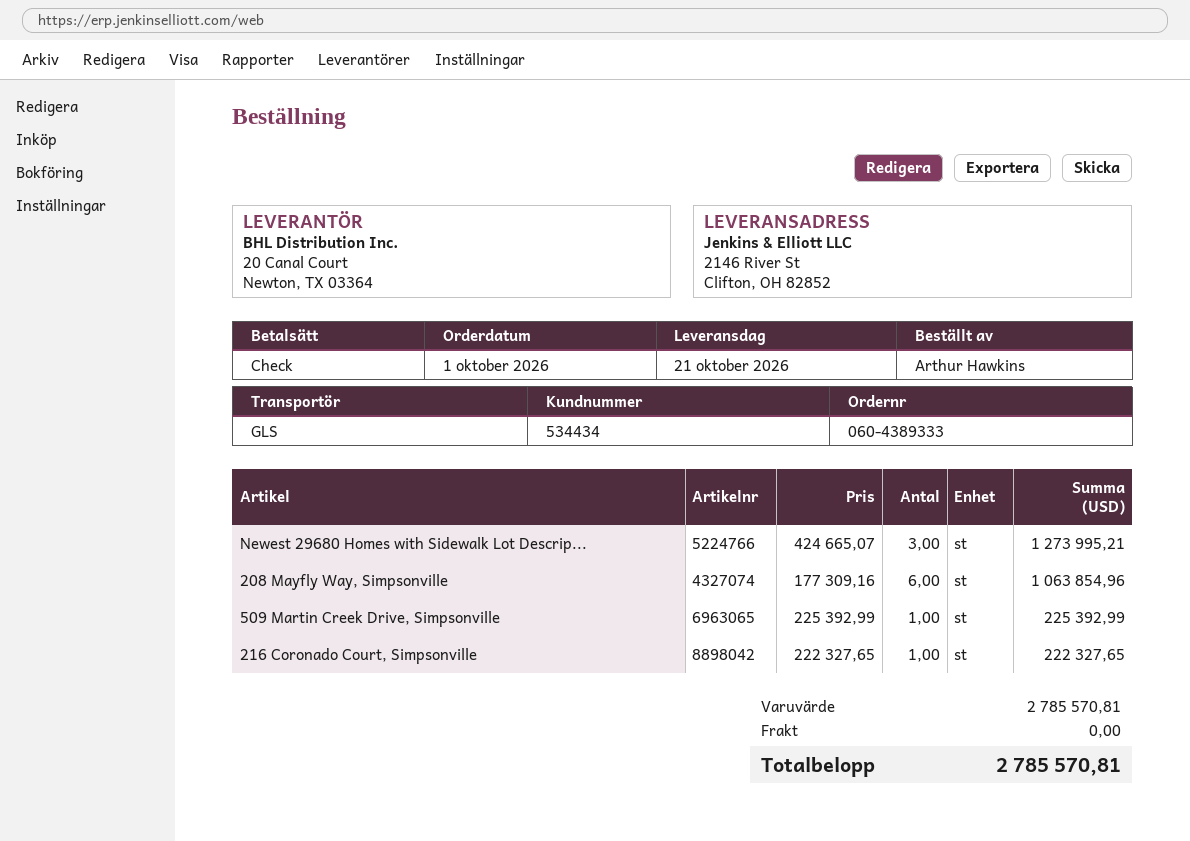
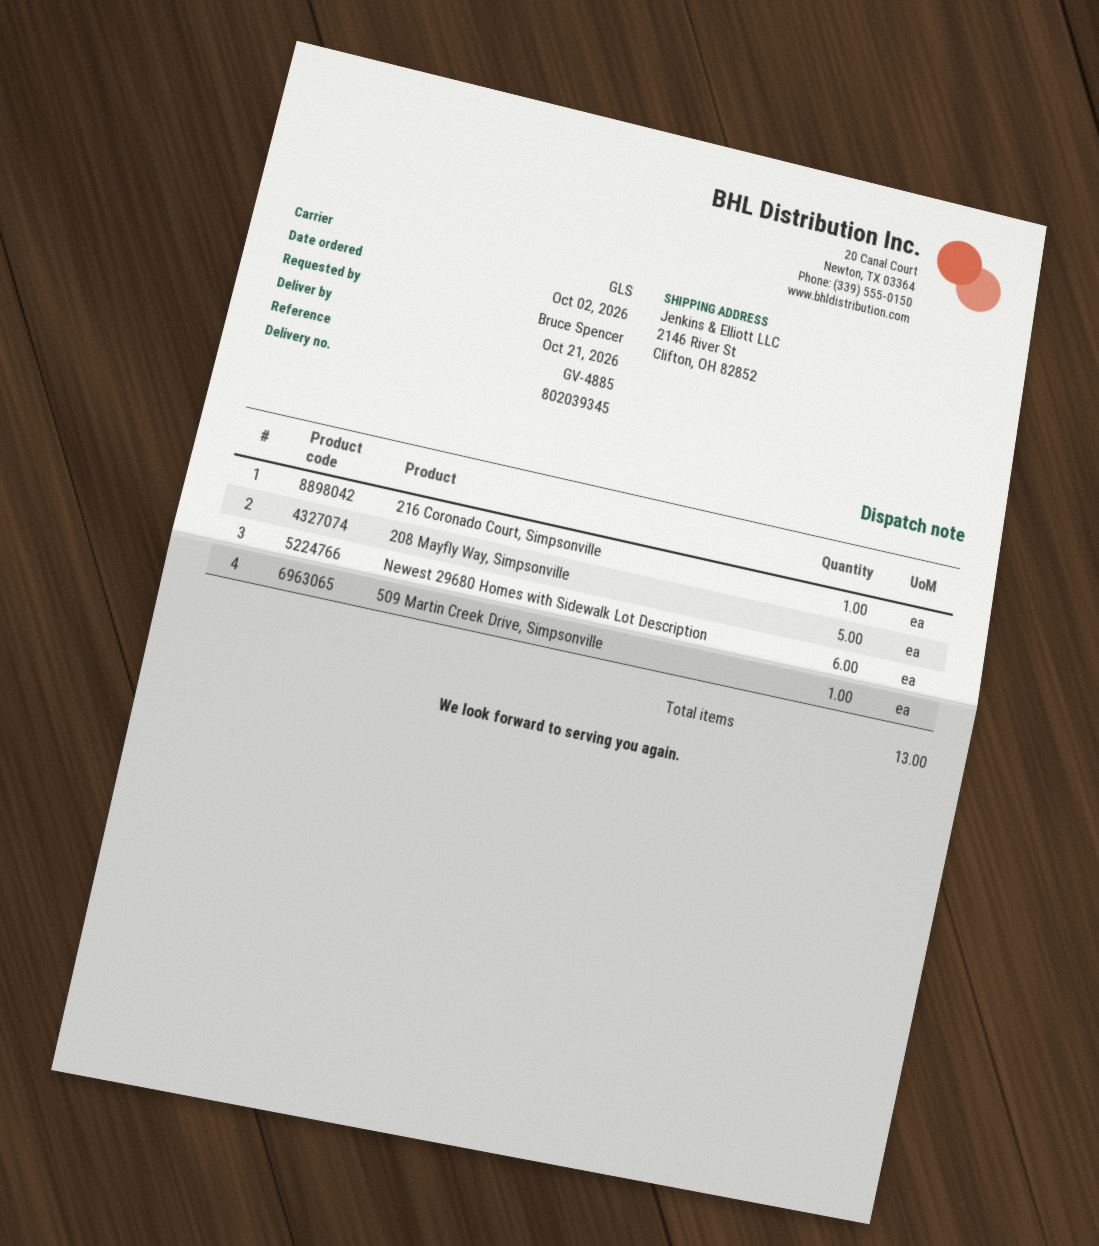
order date: 2026-10-01 -> 2026-10-02
ordered by: Arthur Hawkins -> Bruce Spencer
Newest 29680 Homes with Sidewalk Lot Descrip...: 3 -> 6
208 Mayfly Way, Simpsonville: 6 -> 5

